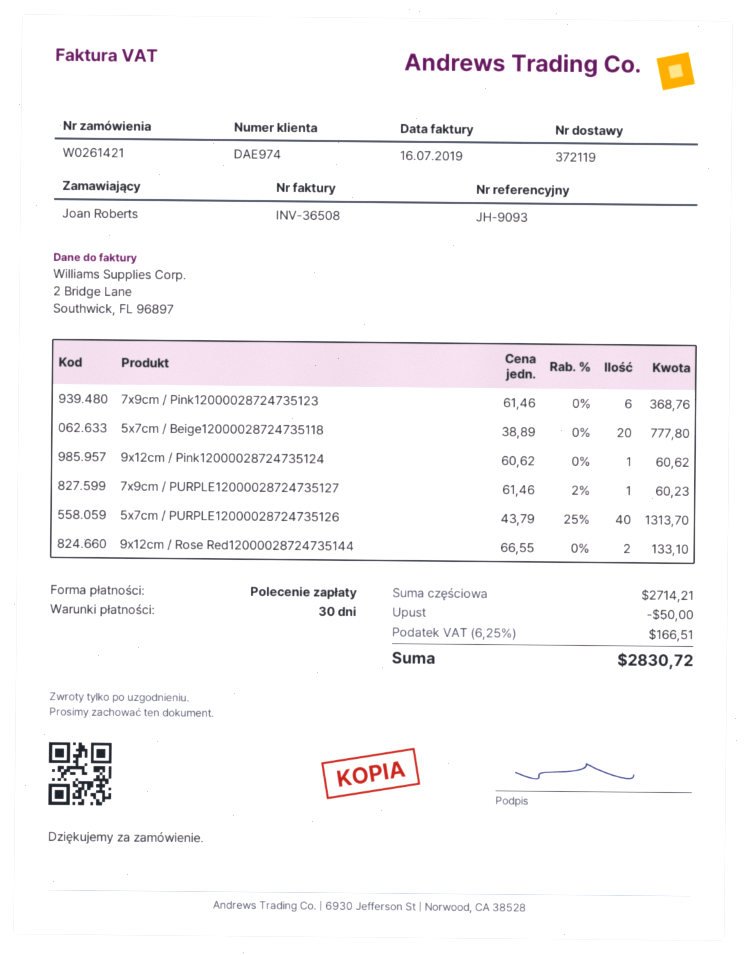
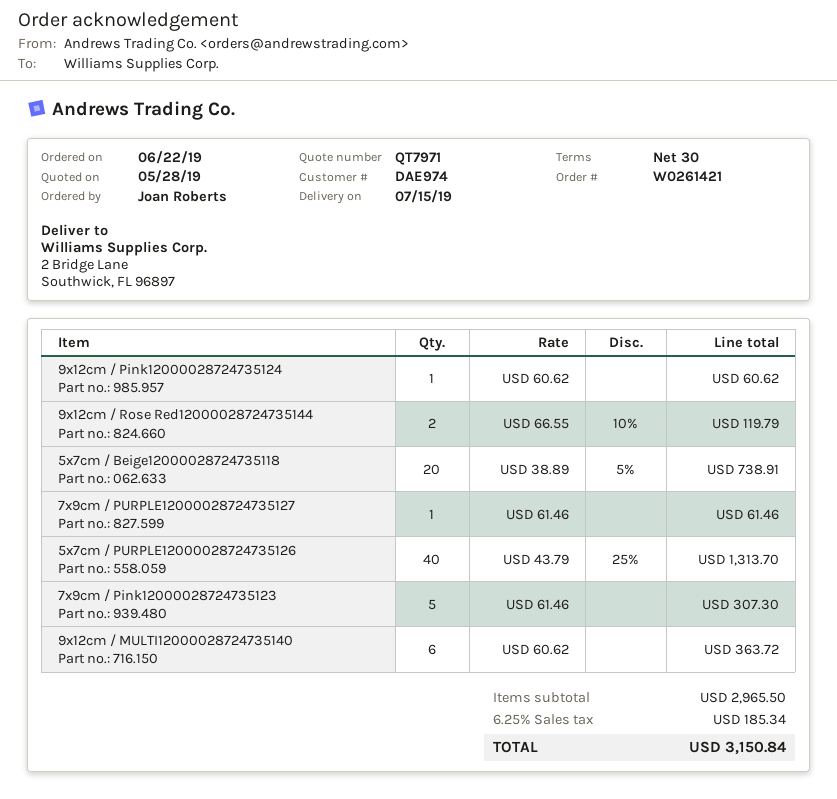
7x9cm / Pink12000028724735123: 6 x 61.46 = 368.76 -> 5 x 61.46 = 307.30
5x7cm / Beige12000028724735118: 20 x 38.89 = 777.80 -> 20 x 38.89 - 5% = 738.91
7x9cm / PURPLE12000028724735127: 1 x 61.46 - 2% = 60.23 -> 1 x 61.46 = 61.46
9x12cm / Rose Red12000028724735144: 2 x 66.55 = 133.10 -> 2 x 66.55 - 10% = 119.79
9x12cm / MULTI12000028724735140: none -> 6 x 60.62 = 363.72
subtotal: 2714.21 -> 2965.50
discount: 50.00 -> none
tax: 6.25% = 166.51 -> 6.25% = 185.34
total: 2830.72 -> 3150.84

